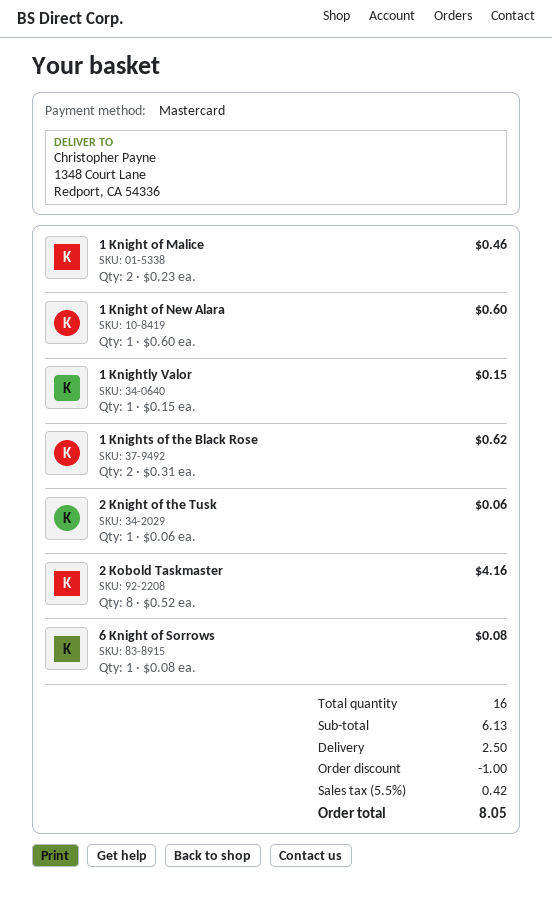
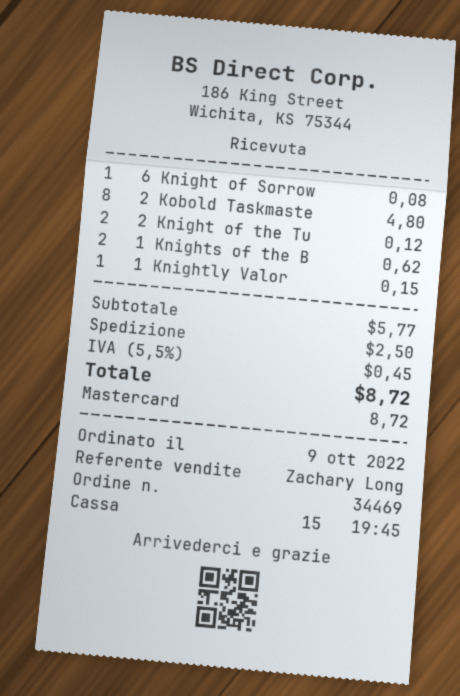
1 Knight of Malice: 2 for 0.46 -> none
1 Knight of New Alara: 1 for 0.60 -> none
2 Knight of the Tusk: 1 for 0.06 -> 2 for 0.12
2 Kobold Taskmaster: 8 for 4.16 -> 8 for 4.80
subtotal: 6.13 -> 5.77
discount: 1.00 -> none
tax: 5.5% = 0.42 -> 5.5% = 0.45
total: 8.05 -> 8.72

